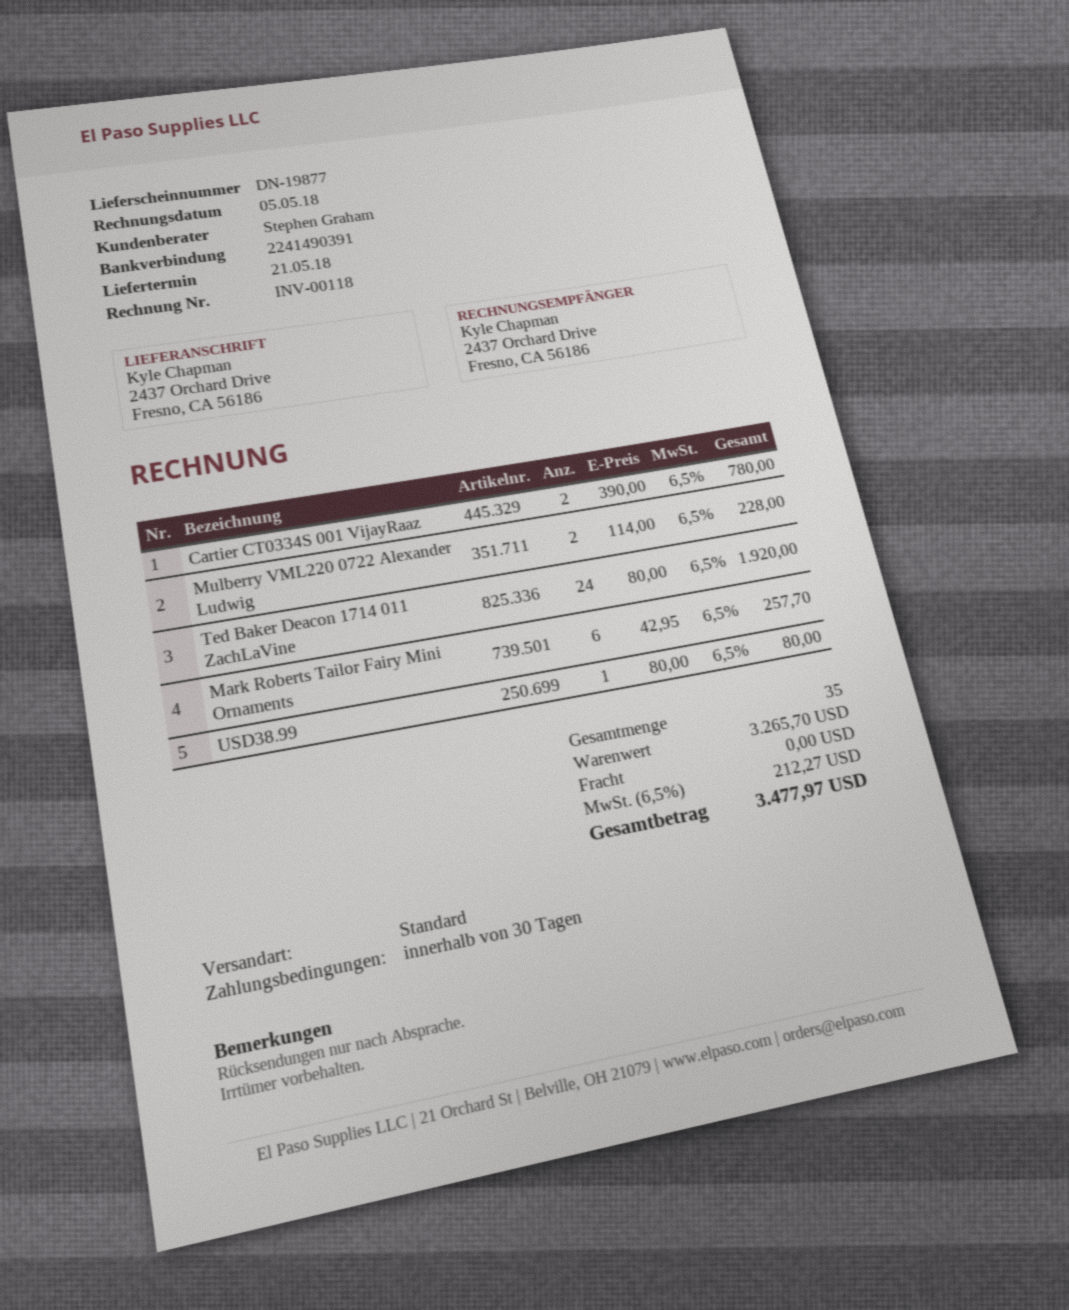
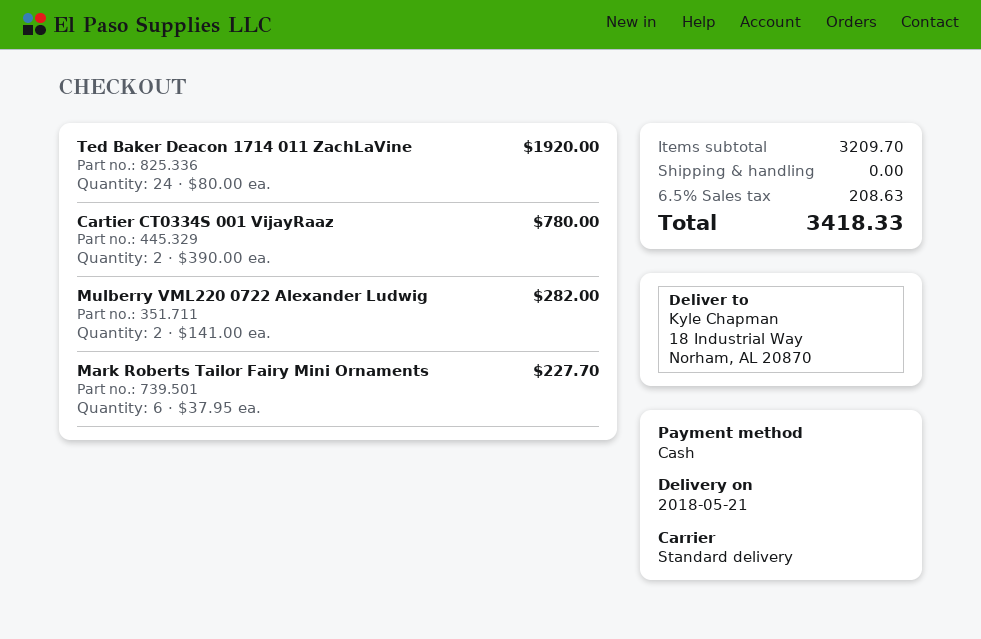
ship to: 2437 Orchard Drive, Fresno, CA 56186 -> 18 Industrial Way, Norham, AL 20870
Mulberry VML220 0722 Alexander Ludwig: 2 x 114.00 = 228.00 -> 2 x 141.00 = 282.00
Mark Roberts Tailor Fairy Mini Ornaments: 6 x 42.95 = 257.70 -> 6 x 37.95 = 227.70
USD38.99: 1 x 80.00 = 80.00 -> none
subtotal: 3265.70 -> 3209.70
tax: 6.5% = 212.27 -> 6.5% = 208.63
total: 3477.97 -> 3418.33

